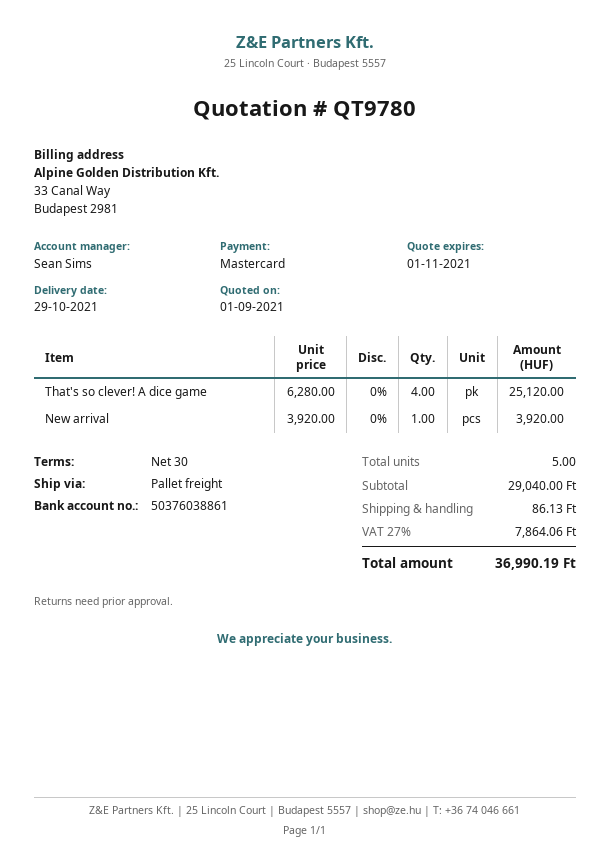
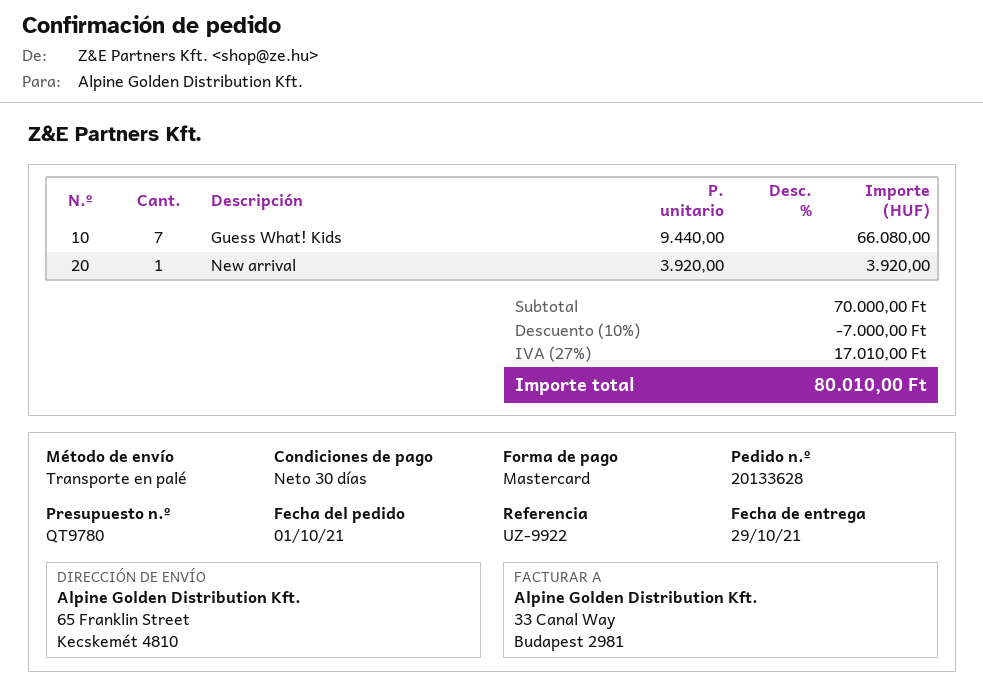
That's so clever! A dice game: 4 x 6280.00 = 25120.00 -> none
Guess What! Kids: none -> 7 x 9440.00 = 66080.00
subtotal: 29040.00 -> 70000.00
discount: none -> 10% = 7000.00
shipping: 86.13 -> none
tax: 27% = 7864.06 -> 27% = 17010.00
total: 36990.19 -> 80010.00

